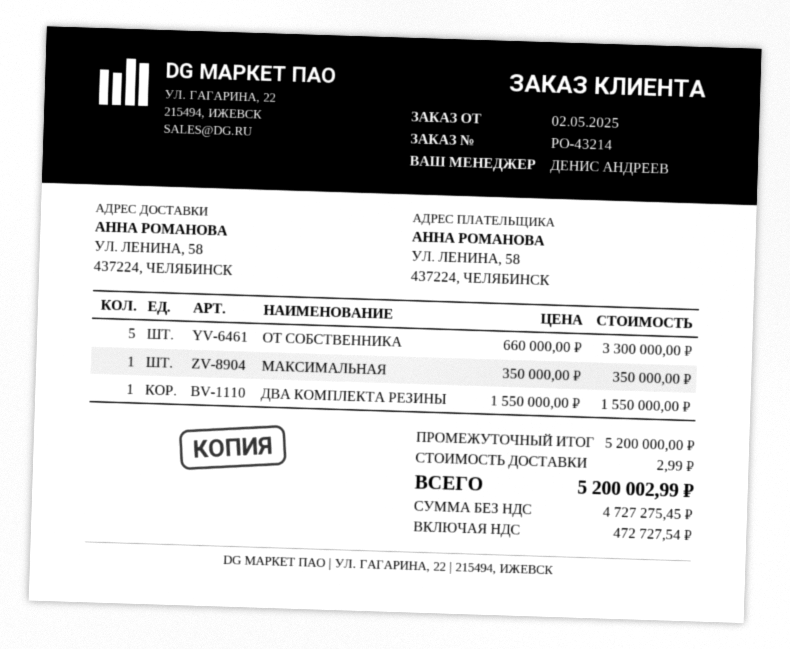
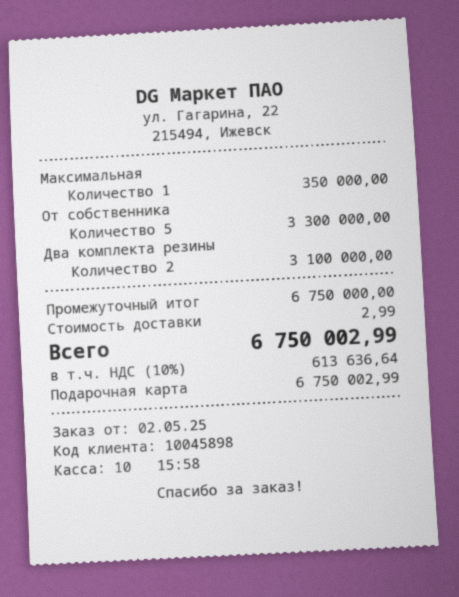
ДВА КОМПЛЕКТА РЕЗИНЫ: 1 for 1550000.00 -> 2 for 3100000.00
subtotal: 5200000.00 -> 6750000.00
tax: 472727.54 -> 613636.64
total: 5200002.99 -> 6750002.99

